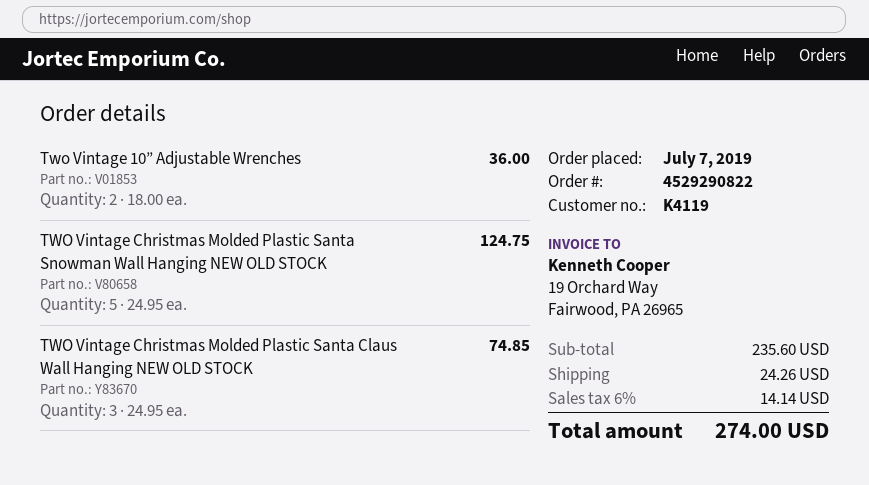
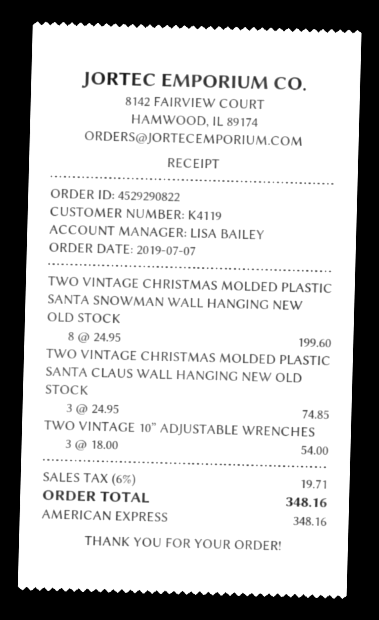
Two Vintage 10” Adjustable Wrenches: 2 x 18.00 = 36.00 -> 3 x 18.00 = 54.00
TWO Vintage Christmas Molded Plastic Santa Snowman Wall Hanging NEW OLD STOCK: 5 x 24.95 = 124.75 -> 8 x 24.95 = 199.60
shipping: 24.26 -> none
tax: 6% = 14.14 -> 6% = 19.71
total: 274.00 -> 348.16

